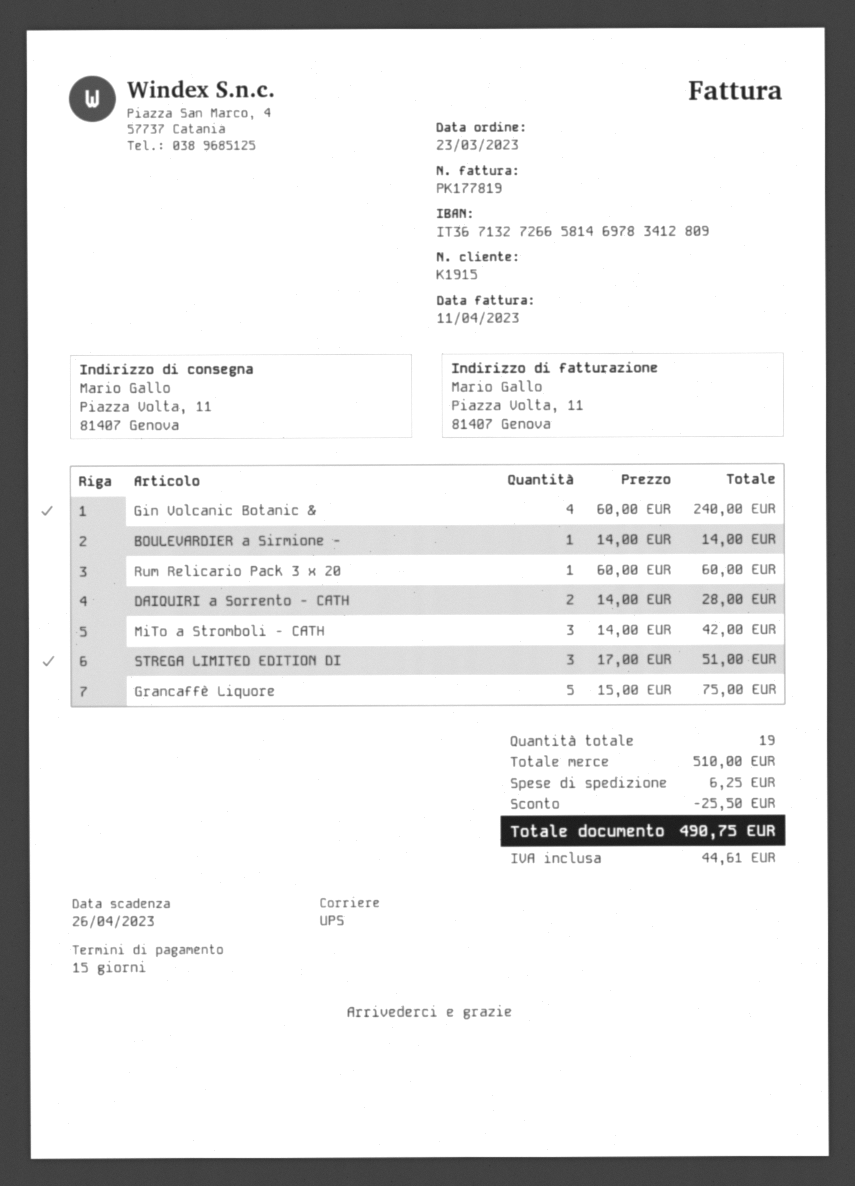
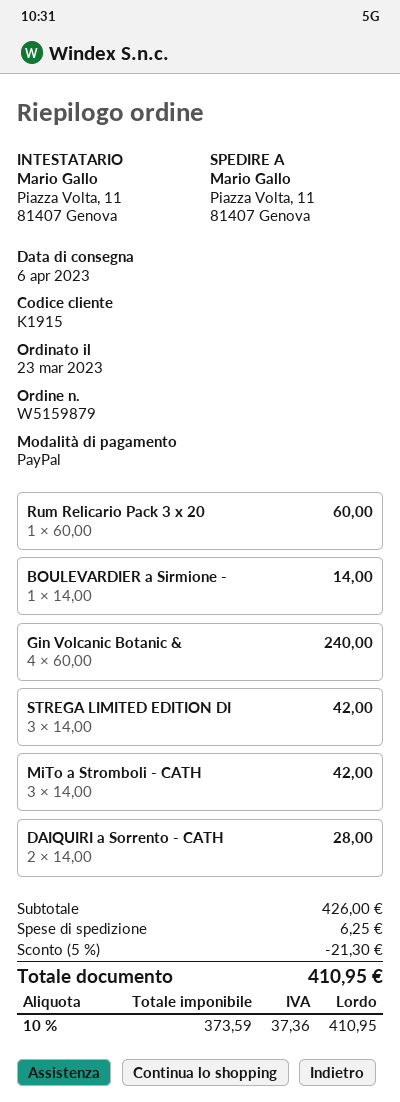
STREGA LIMITED EDITION DI: 3 x 17.00 = 51.00 -> 3 x 14.00 = 42.00
Grancaffè Liquore: 5 x 15.00 = 75.00 -> none
subtotal: 510.00 -> 426.00
discount: 25.50 -> 21.30
tax: 44.61 -> 37.36
total: 490.75 -> 410.95

